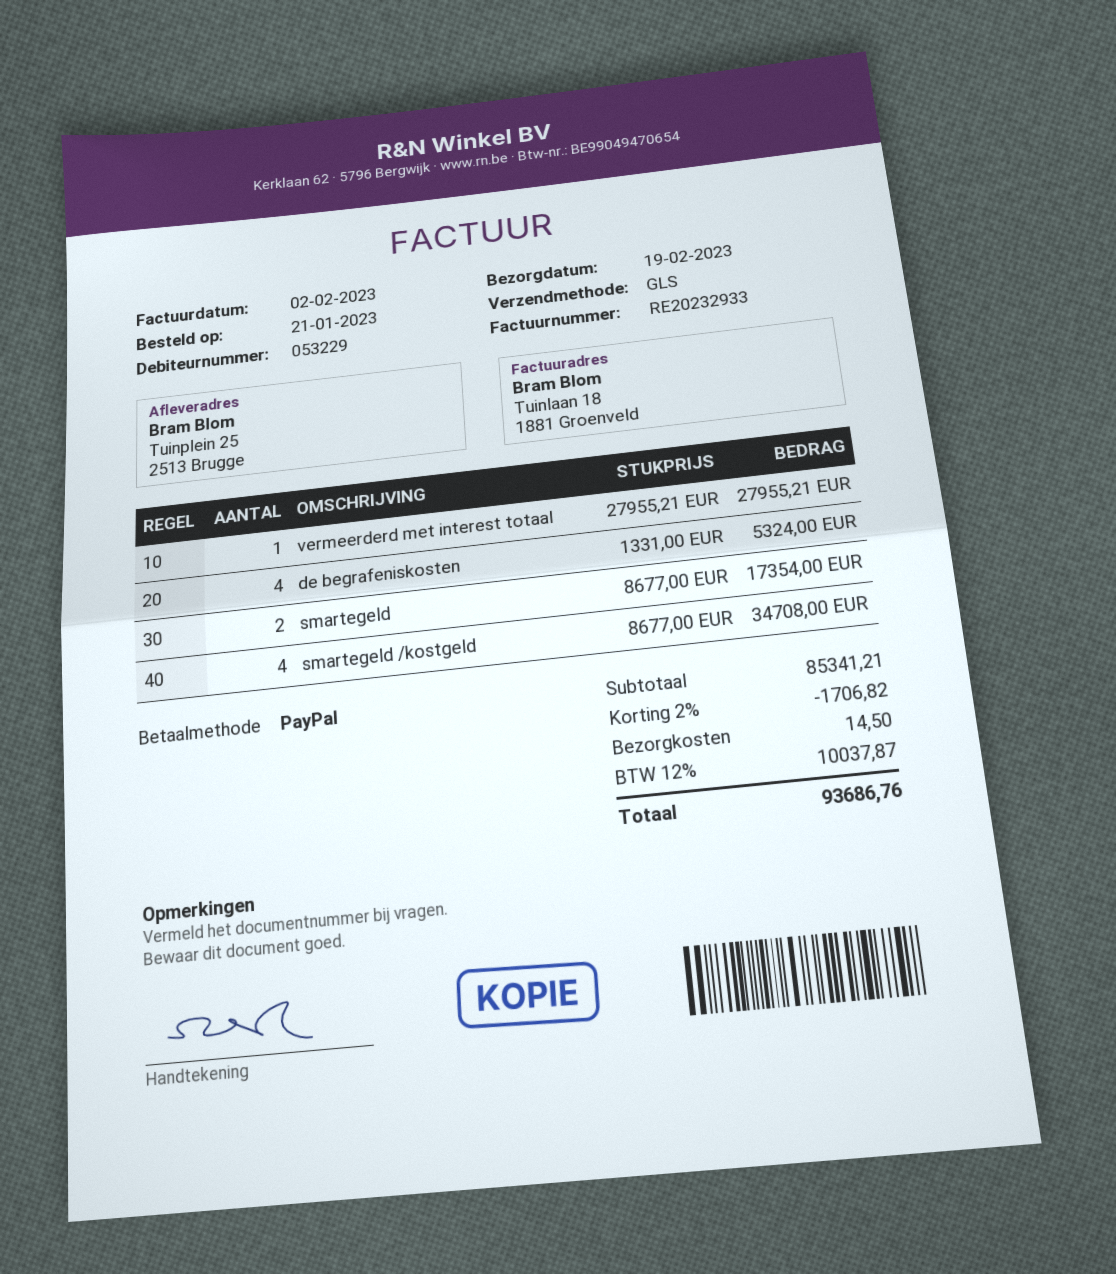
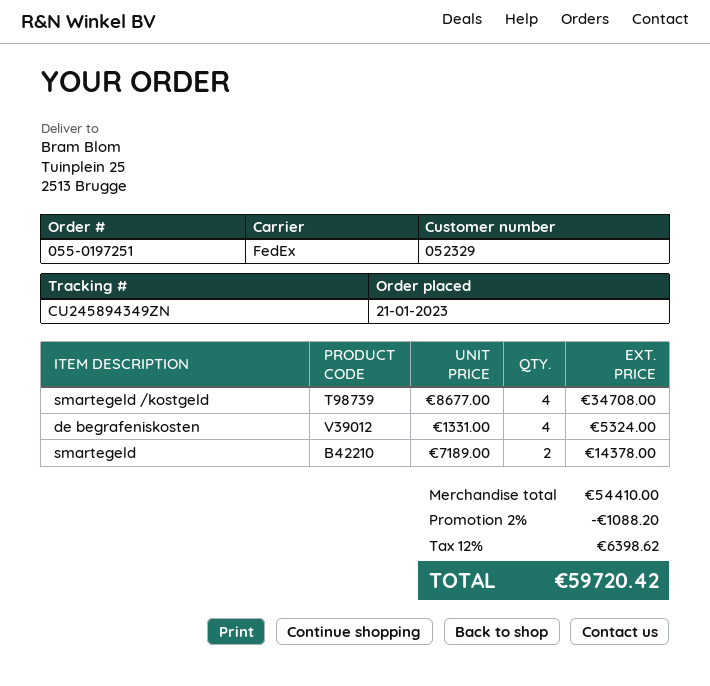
customer number: 053229 -> 052329
shipping method: GLS -> FedEx
vermeerderd met interest totaal: 1 x 27955.21 = 27955.21 -> none
smartegeld: 2 x 8677.00 = 17354.00 -> 2 x 7189.00 = 14378.00
subtotal: 85341.21 -> 54410.00
discount: 2% = 1706.82 -> 2% = 1088.20
shipping: 14.50 -> none
tax: 12% = 10037.87 -> 12% = 6398.62
total: 93686.76 -> 59720.42

